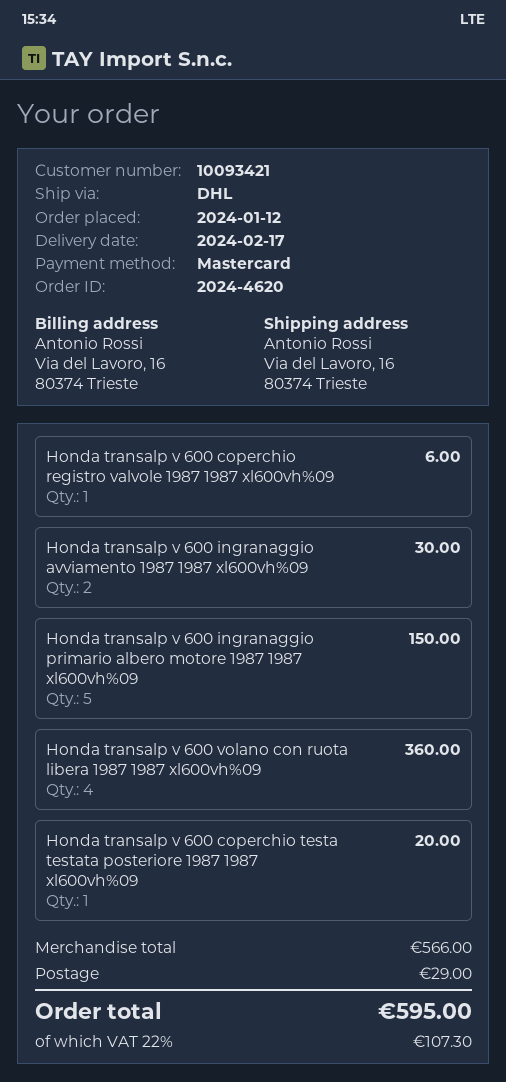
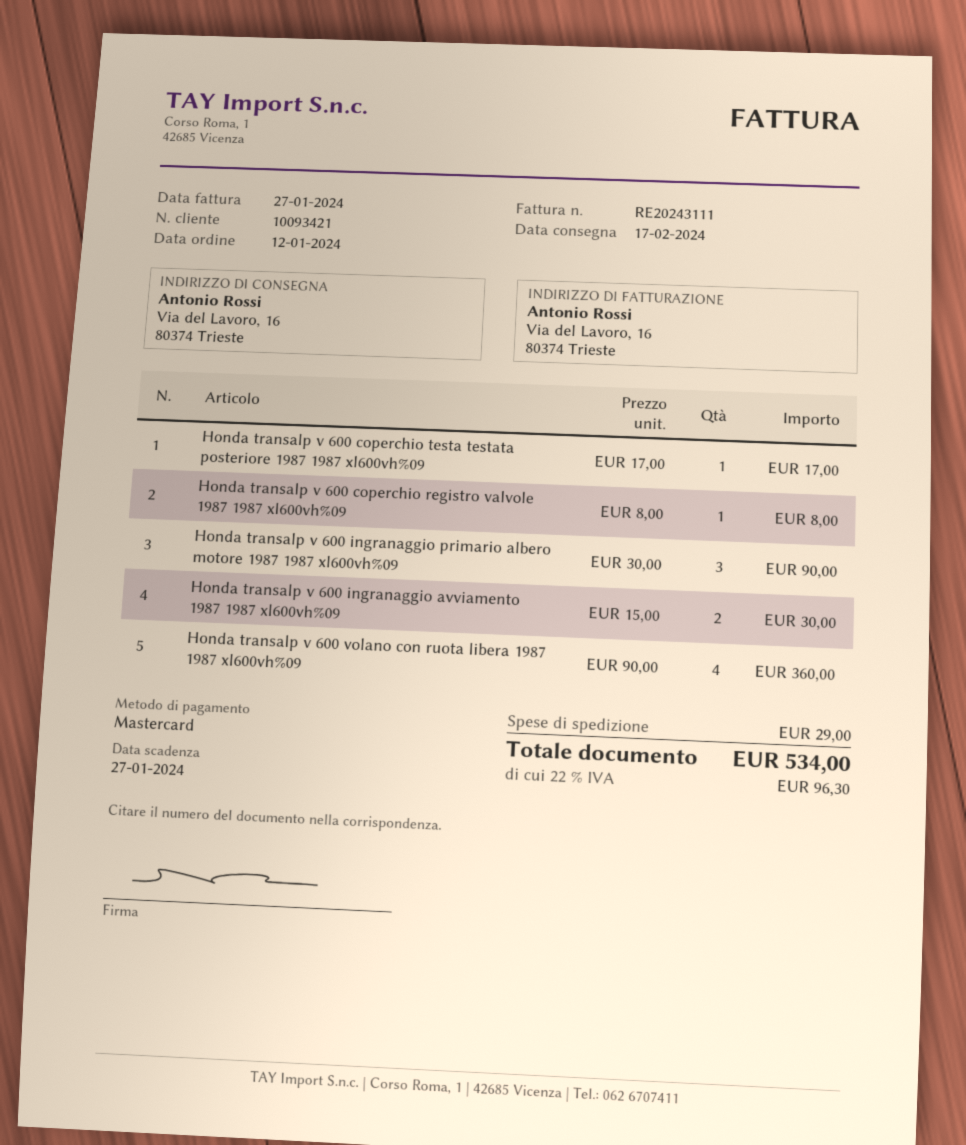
Honda transalp v 600 coperchio registro valvole 1987 1987 xl600vh%09: 1 for 6.00 -> 1 for 8.00
Honda transalp v 600 ingranaggio primario albero motore 1987 1987 xl600vh%09: 5 for 150.00 -> 3 for 90.00
Honda transalp v 600 coperchio testa testata posteriore 1987 1987 xl600vh%09: 1 for 20.00 -> 1 for 17.00
tax: 22% = 107.30 -> 22% = 96.30
total: 595.00 -> 534.00

